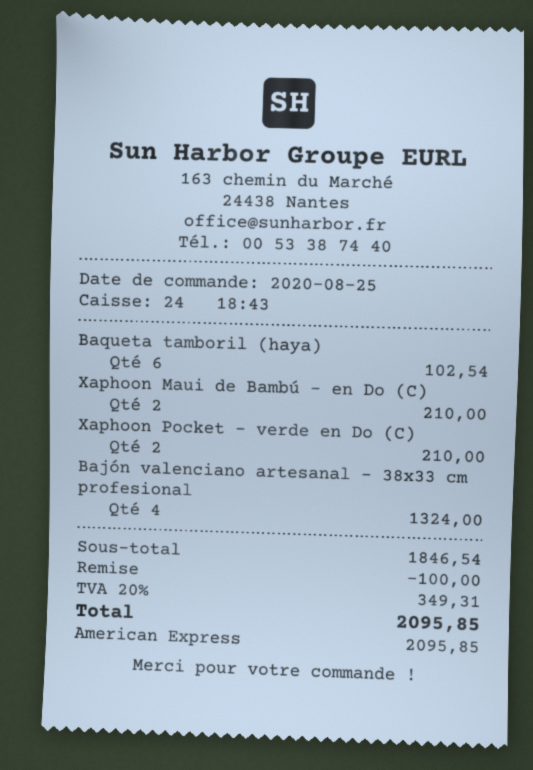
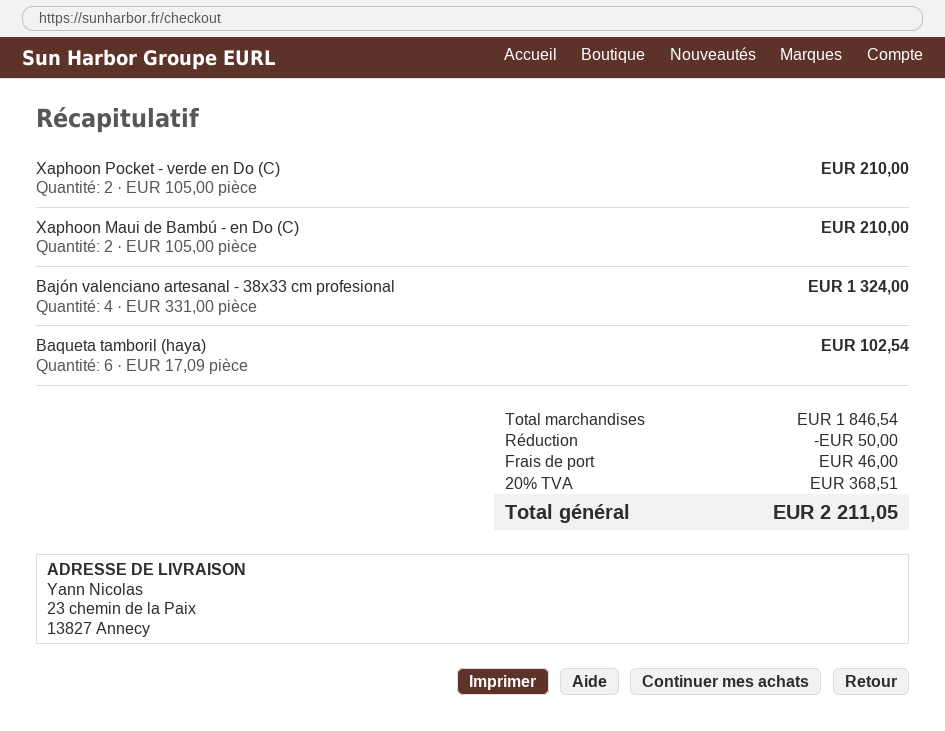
discount: 100.00 -> 50.00
shipping: none -> 46.00
tax: 20% = 349.31 -> 20% = 368.51
total: 2095.85 -> 2211.05

